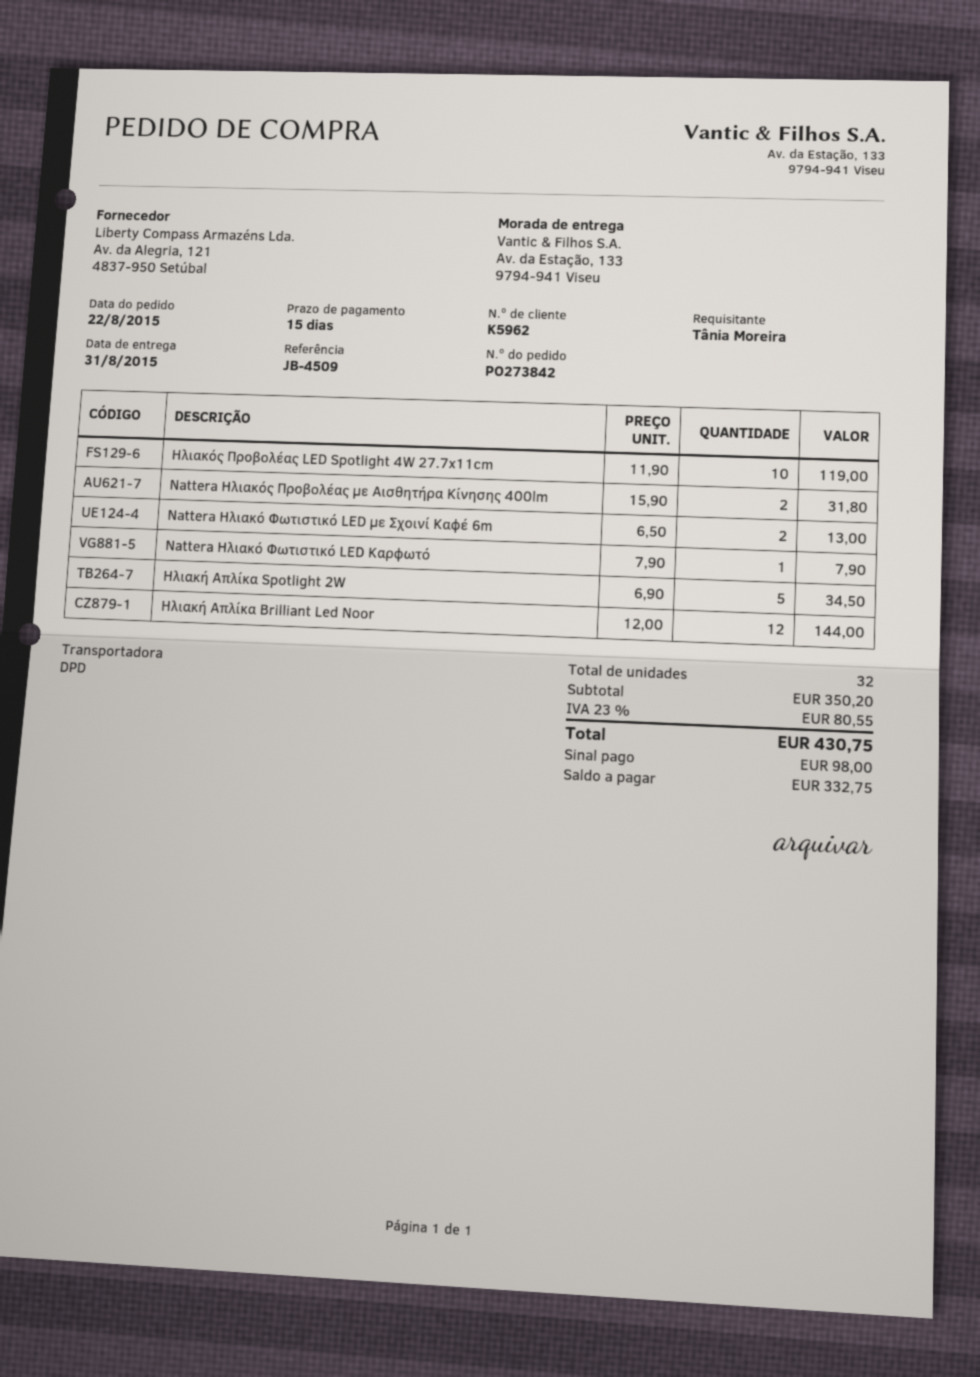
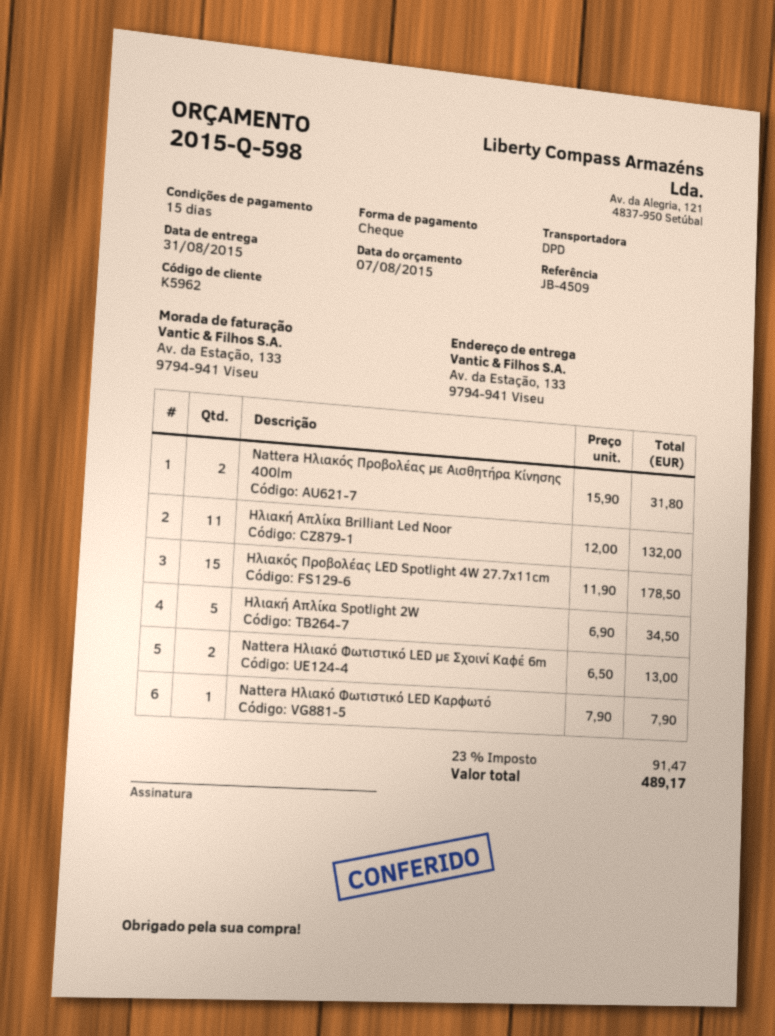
Ηλιακός Προβολέας LED Spotlight 4W 27.7x11cm: 10 x 11.90 = 119.00 -> 15 x 11.90 = 178.50
Ηλιακή Απλίκα Brilliant Led Noor: 12 x 12.00 = 144.00 -> 11 x 12.00 = 132.00
tax: 23% = 80.55 -> 23% = 91.47
total: 430.75 -> 489.17

